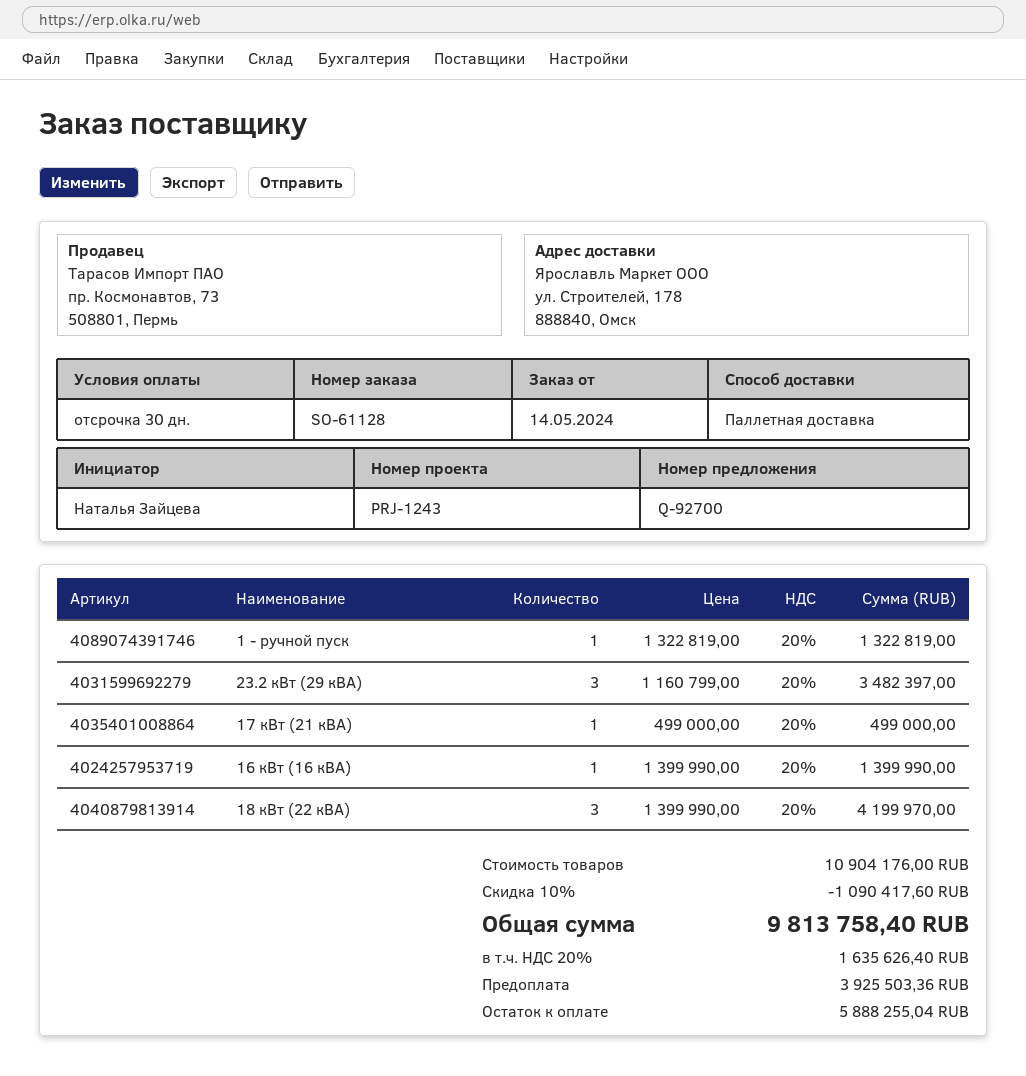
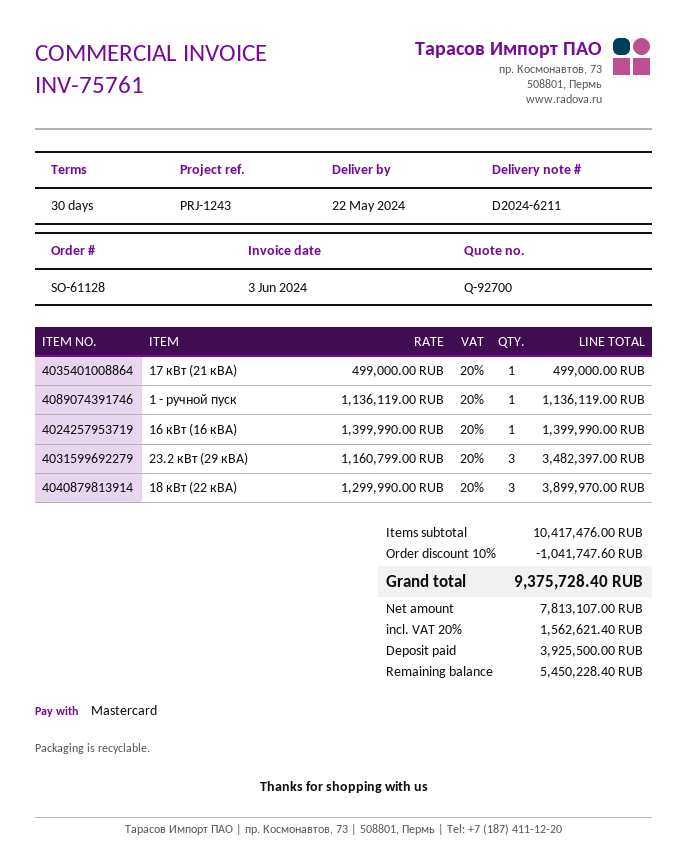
1 - ручной пуск: 1 x 1322819.00 = 1322819.00 -> 1 x 1136119.00 = 1136119.00
18 кВт (22 кВА): 3 x 1399990.00 = 4199970.00 -> 3 x 1299990.00 = 3899970.00
subtotal: 10904176.00 -> 10417476.00
discount: 10% = 1090417.60 -> 10% = 1041747.60
tax: 20% = 1635626.40 -> 20% = 1562621.40
total: 9813758.40 -> 9375728.40
deposit: 3925503.36 -> 3925500.00
balance: 5888255.04 -> 5450228.40

